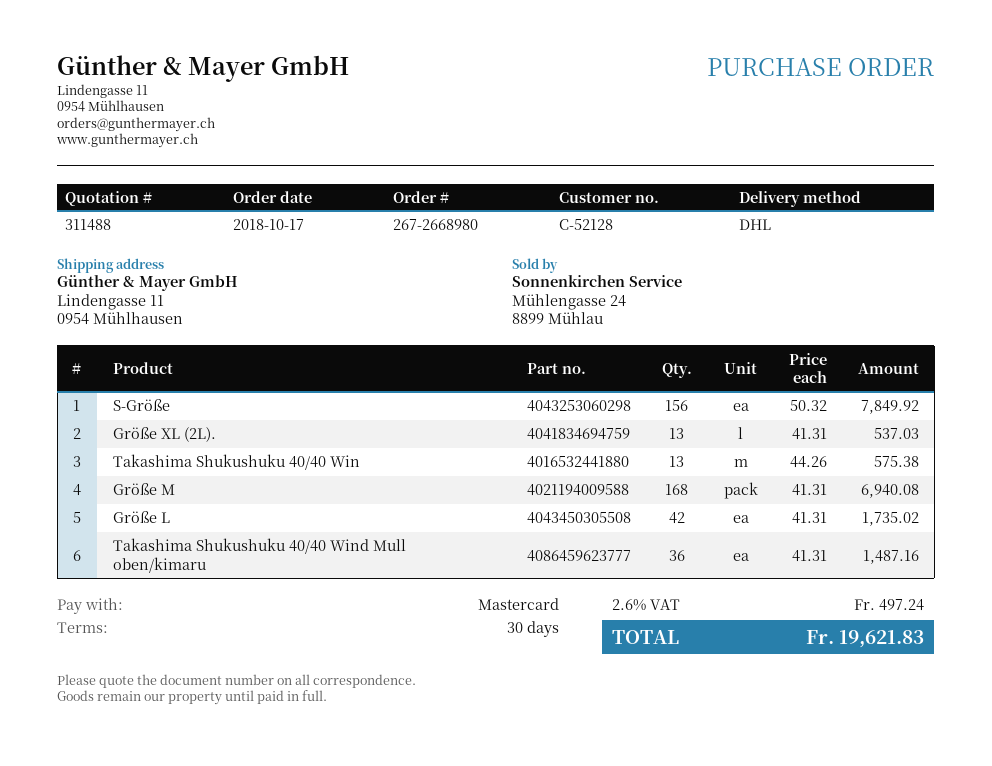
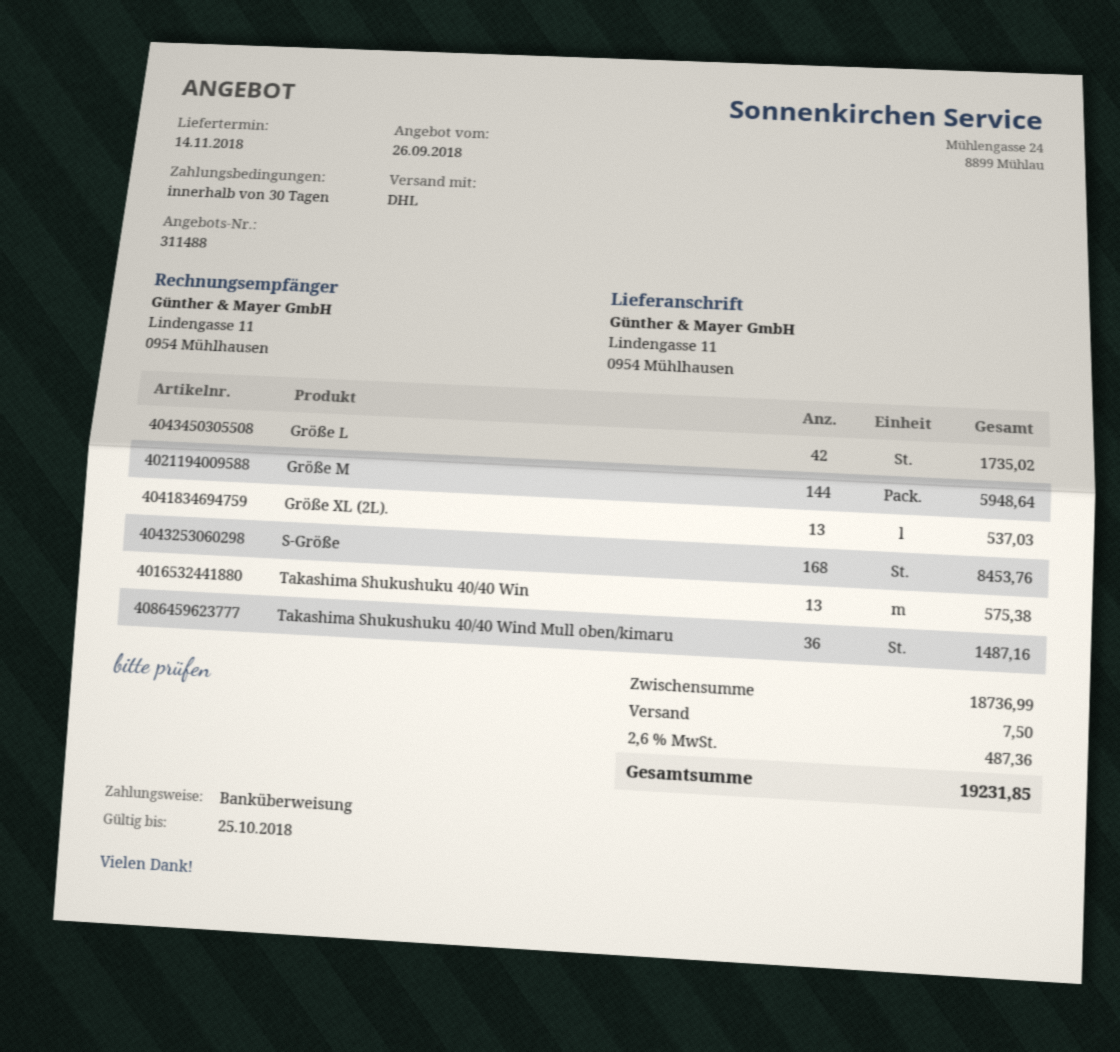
payment method: Mastercard -> bank transfer
S-Größe: 156 for 7849.92 -> 168 for 8453.76
Größe M: 168 for 6940.08 -> 144 for 5948.64
shipping: none -> 7.50
tax: 2.6% = 497.24 -> 2.6% = 487.36
total: 19621.83 -> 19231.85

